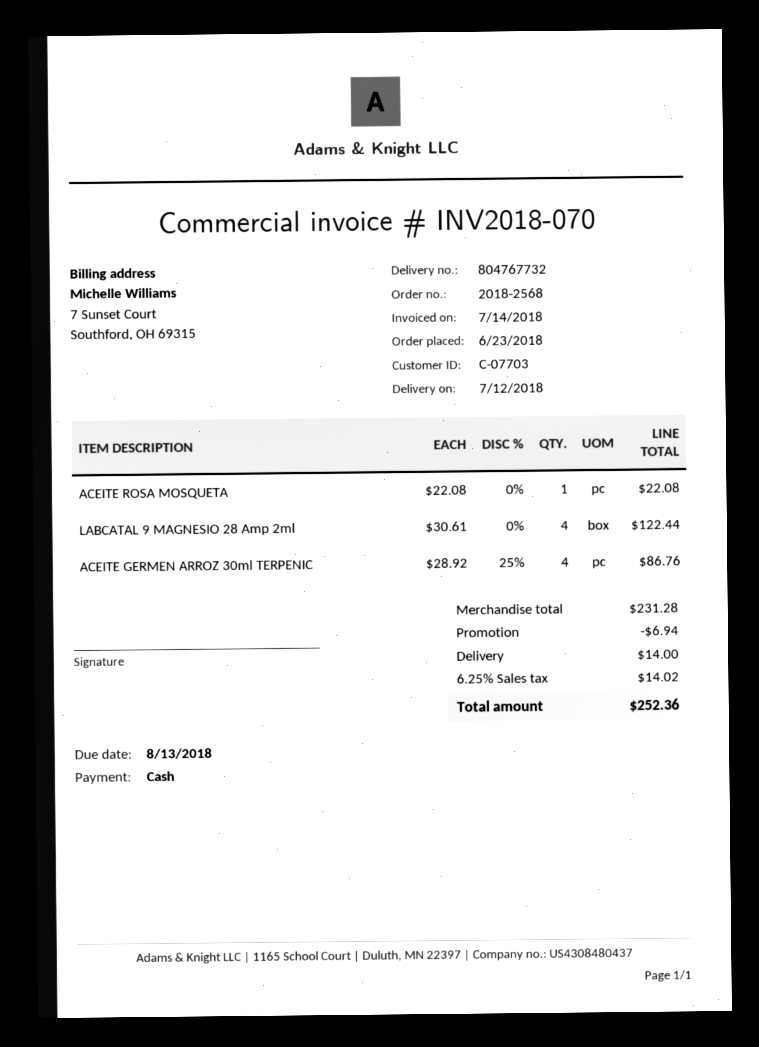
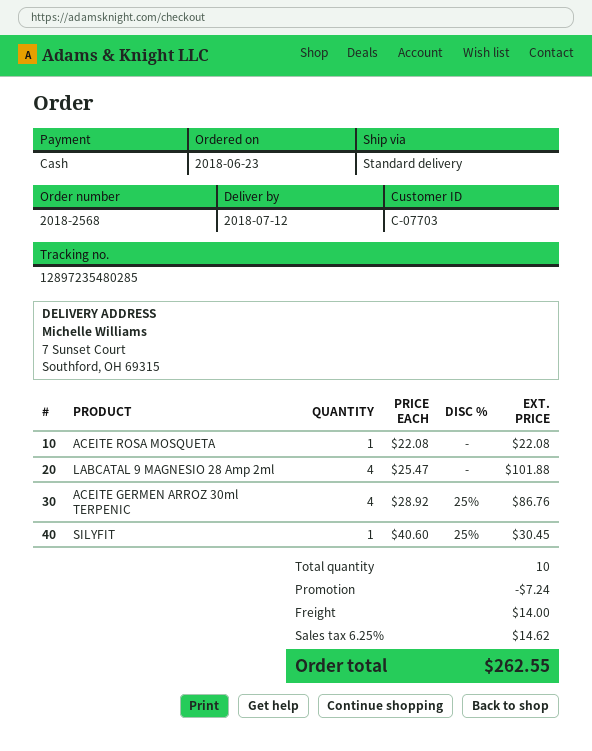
LABCATAL 9 MAGNESIO 28 Amp 2ml: 4 x 30.61 = 122.44 -> 4 x 25.47 = 101.88
SILYFIT: none -> 1 x 40.60 - 25% = 30.45
discount: 6.94 -> 7.24
tax: 6.25% = 14.02 -> 6.25% = 14.62
total: 252.36 -> 262.55

